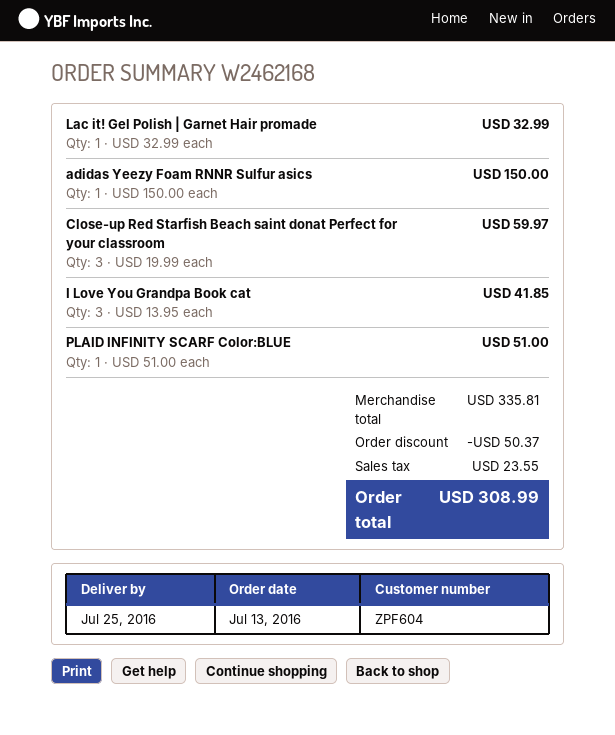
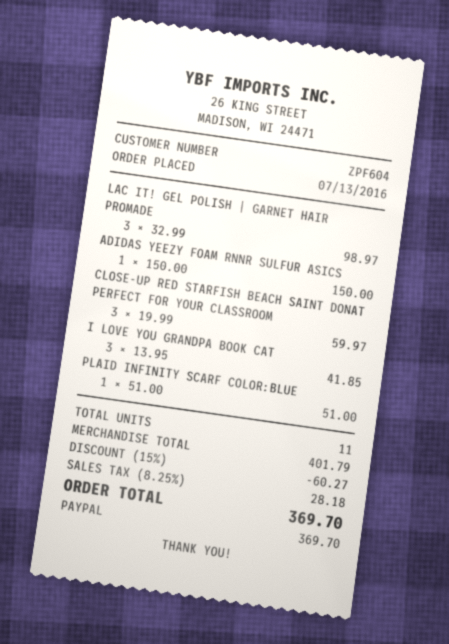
Lac it! Gel Polish | Garnet Hair promade: 1 x 32.99 = 32.99 -> 3 x 32.99 = 98.97
subtotal: 335.81 -> 401.79
discount: 50.37 -> 60.27
tax: 23.55 -> 28.18
total: 308.99 -> 369.70

